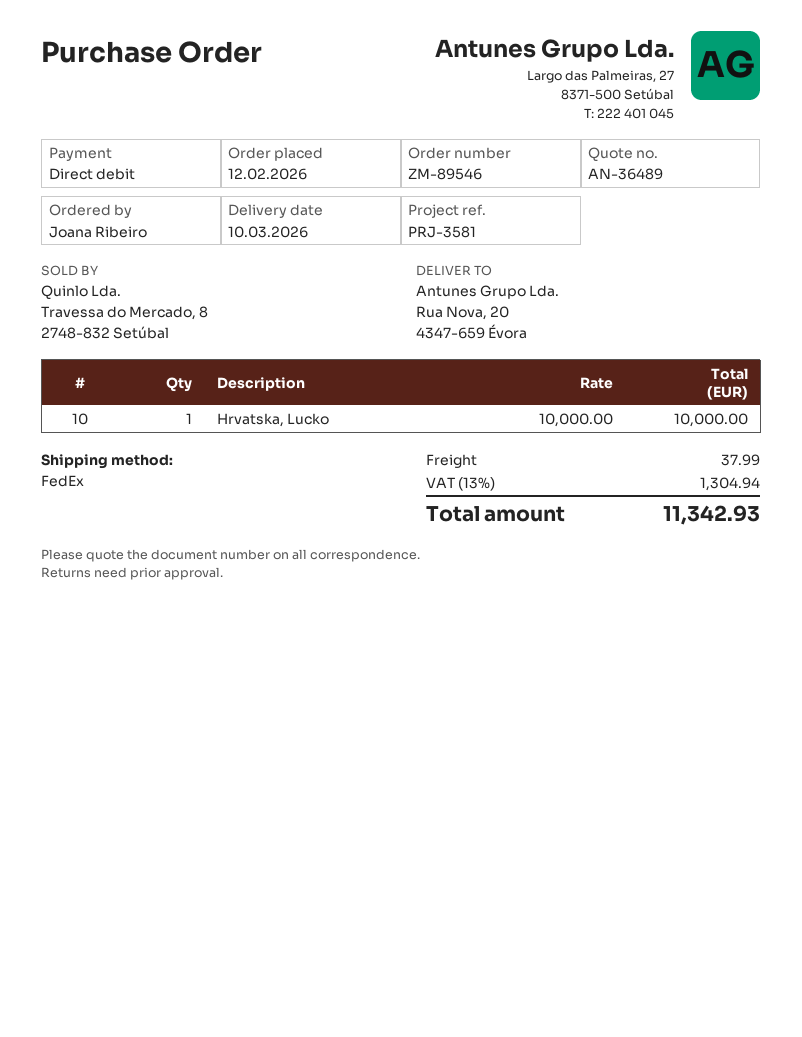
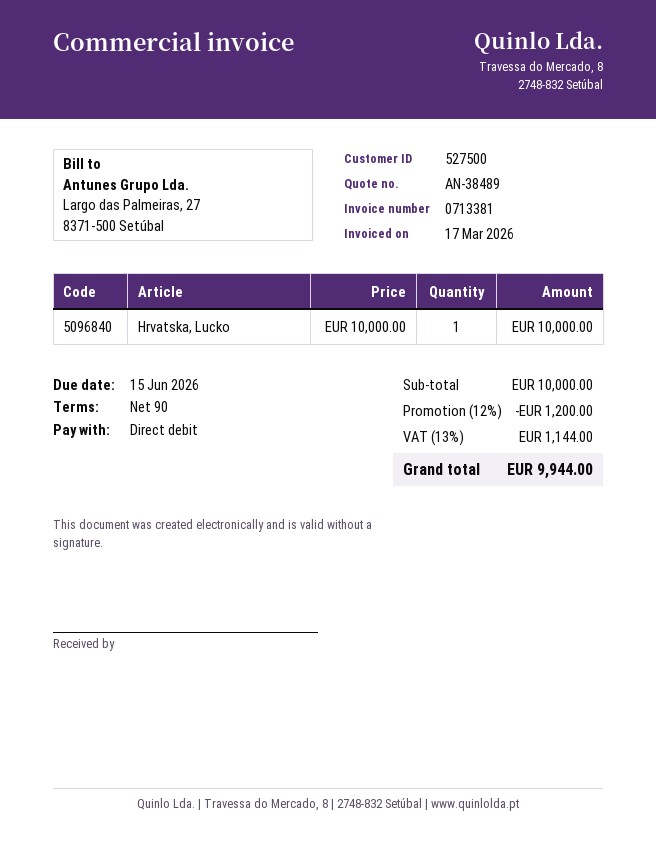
quote number: AN-36489 -> AN-38489
discount: none -> 12% = 1200.00
shipping: 37.99 -> none
tax: 13% = 1304.94 -> 13% = 1144.00
total: 11342.93 -> 9944.00

